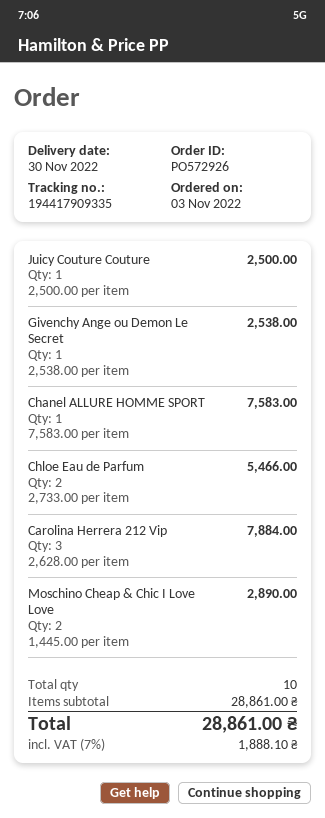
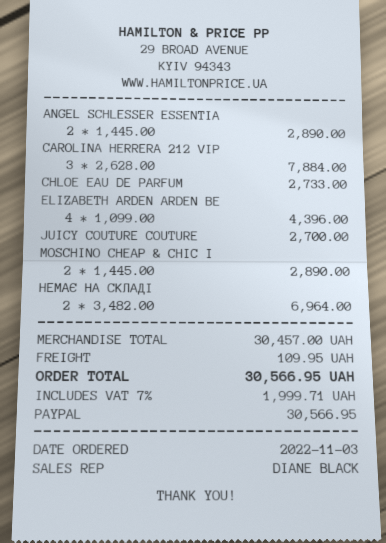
Juicy Couture Couture: 1 x 2500.00 = 2500.00 -> 1 x 2700.00 = 2700.00
Givenchy Ange ou Demon Le Secret: 1 x 2538.00 = 2538.00 -> none
Chanel ALLURE HOMME SPORT: 1 x 7583.00 = 7583.00 -> none
Chloe Eau de Parfum: 2 x 2733.00 = 5466.00 -> 1 x 2733.00 = 2733.00
ANGEL SCHLESSER ESSENTIA: none -> 2 x 1445.00 = 2890.00
ELIZABETH ARDEN ARDEN BE: none -> 4 x 1099.00 = 4396.00
НЕМАЄ НА СКЛАДІ: none -> 2 x 3482.00 = 6964.00
subtotal: 28861.00 -> 30457.00
shipping: none -> 109.95
tax: 7% = 1888.10 -> 7% = 1999.71
total: 28861.00 -> 30566.95

